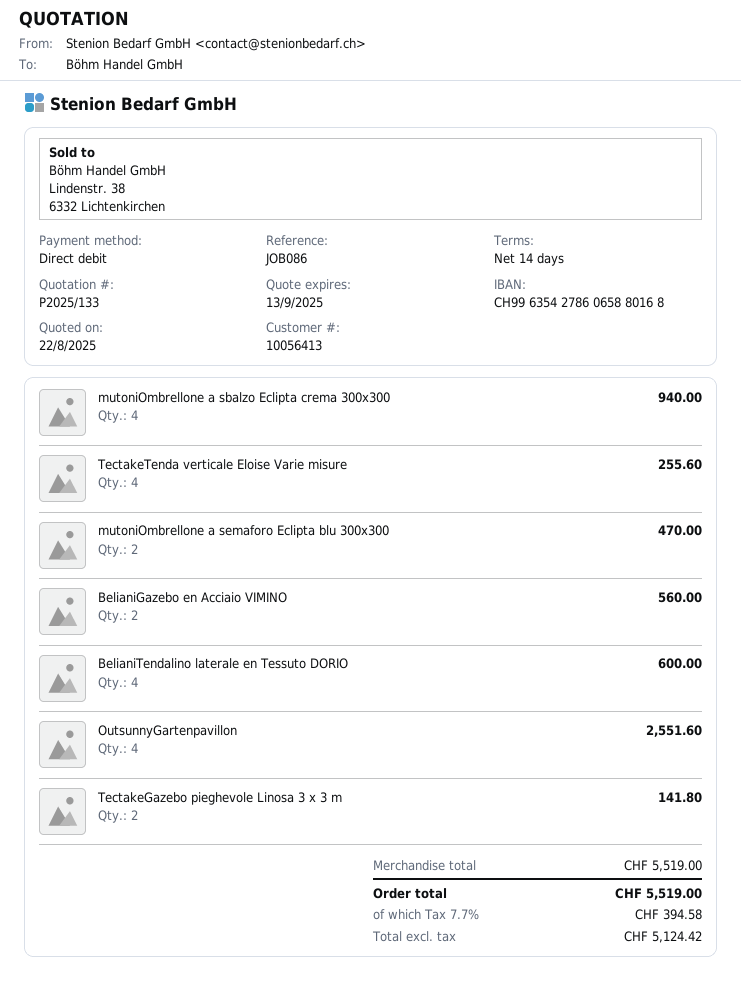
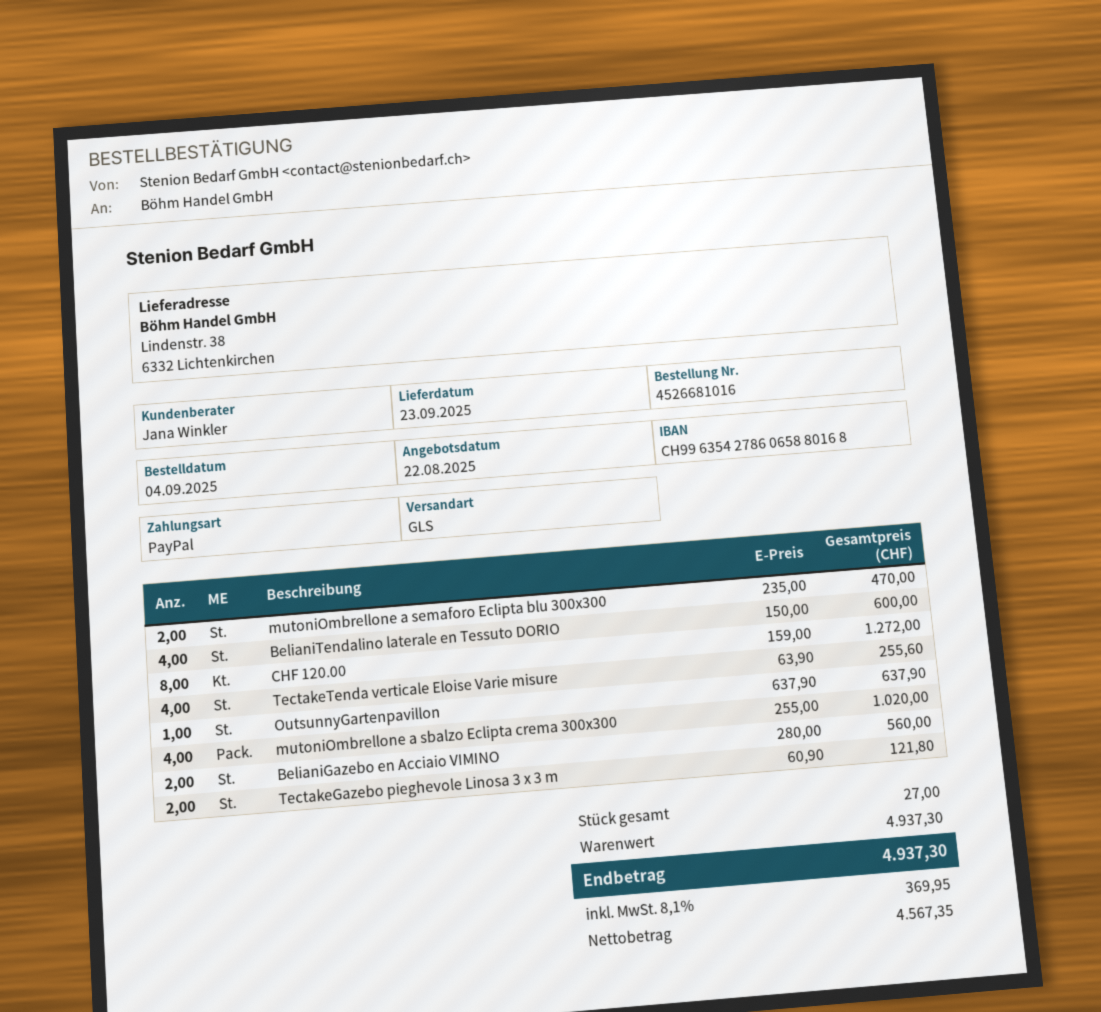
payment method: direct debit -> PayPal
mutoniOmbrellone a sbalzo Eclipta crema 300x300: 4 for 940.00 -> 4 for 1020.00
OutsunnyGartenpavillon: 4 for 2551.60 -> 1 for 637.90
TectakeGazebo pieghevole Linosa 3 x 3 m: 2 for 141.80 -> 2 for 121.80
CHF 120.00: none -> 8 for 1272.00
subtotal: 5519.00 -> 4937.30
net: 5124.42 -> 4567.35
tax: 7.7% = 394.58 -> 8.1% = 369.95
total: 5519.00 -> 4937.30

